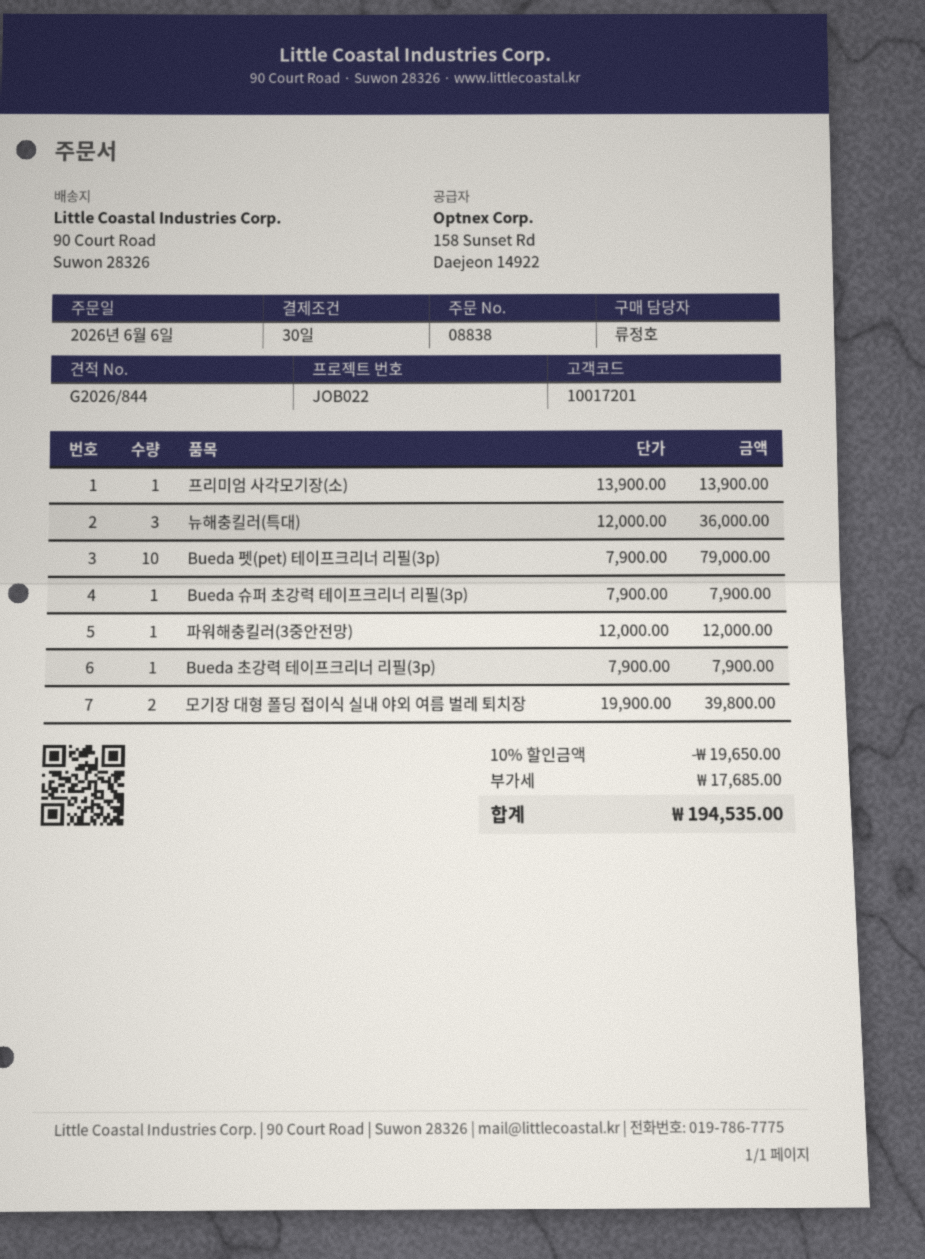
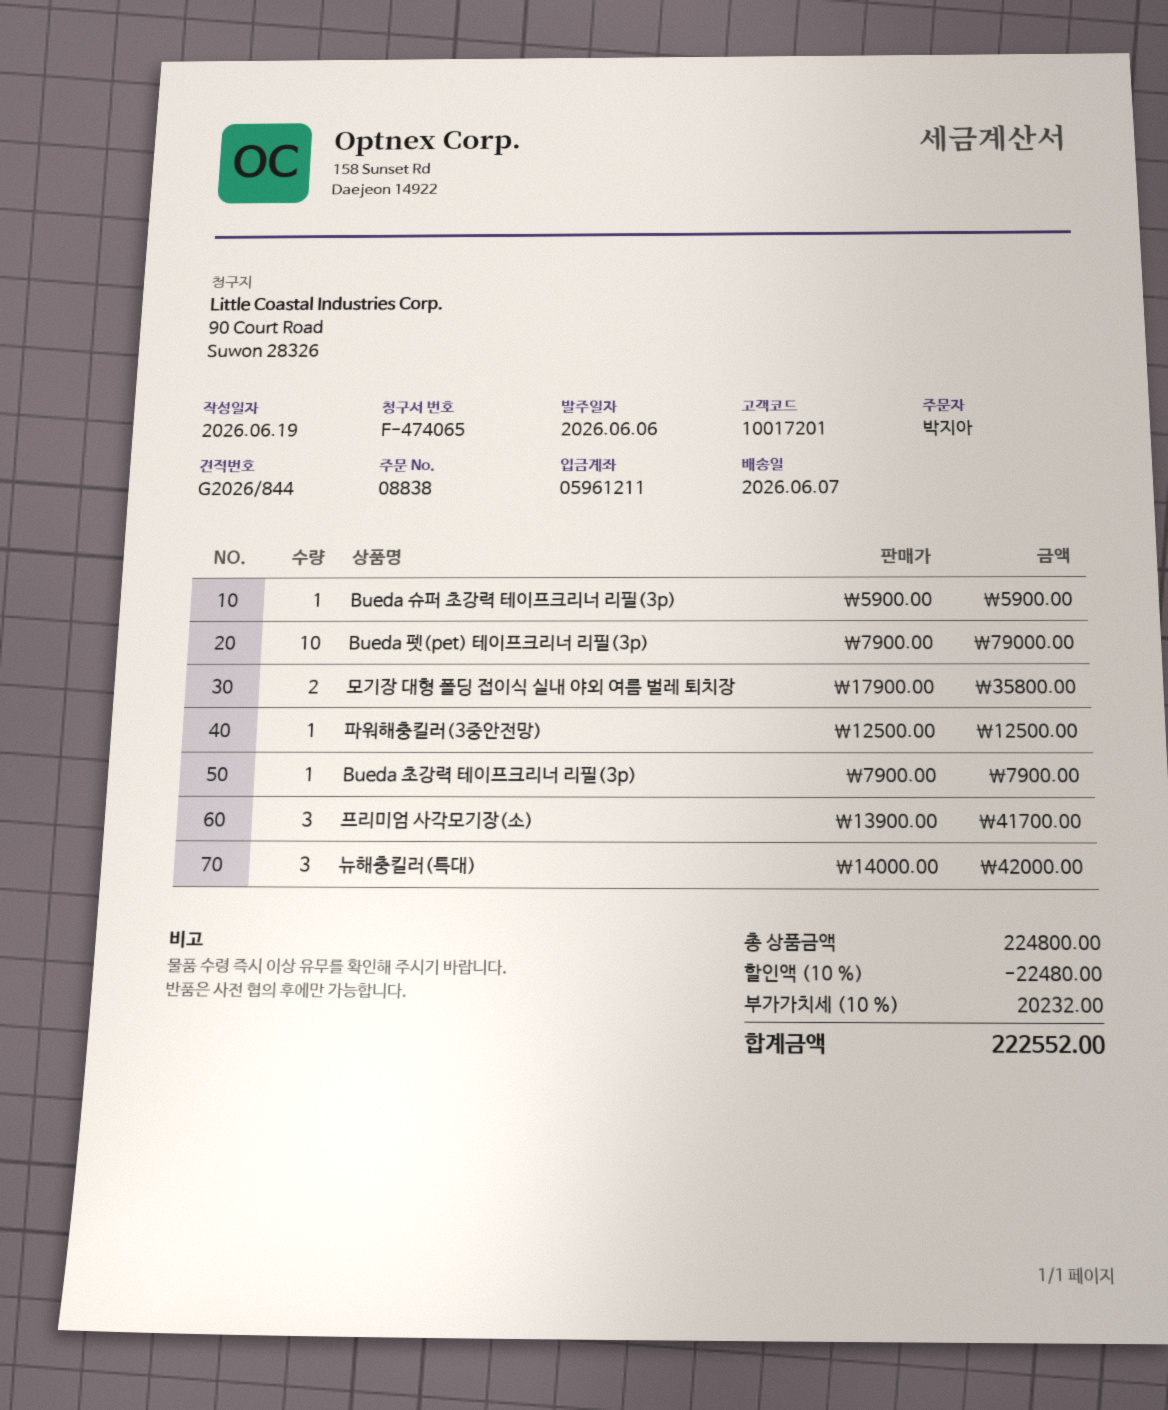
ordered by: 류정호 -> 박지아
프리미엄 사각모기장(소): 1 x 13900.00 = 13900.00 -> 3 x 13900.00 = 41700.00
뉴해충킬러(특대): 3 x 12000.00 = 36000.00 -> 3 x 14000.00 = 42000.00
Bueda 슈퍼 초강력 테이프크리너 리필(3p): 1 x 7900.00 = 7900.00 -> 1 x 5900.00 = 5900.00
파워해충킬러(3중안전망): 1 x 12000.00 = 12000.00 -> 1 x 12500.00 = 12500.00
모기장 대형 폴딩 접이식 실내 야외 여름 벌레 퇴치장: 2 x 19900.00 = 39800.00 -> 2 x 17900.00 = 35800.00
discount: 10% = 19650.00 -> 10% = 22480.00
tax: 17685.00 -> 20232.00
total: 194535.00 -> 222552.00

